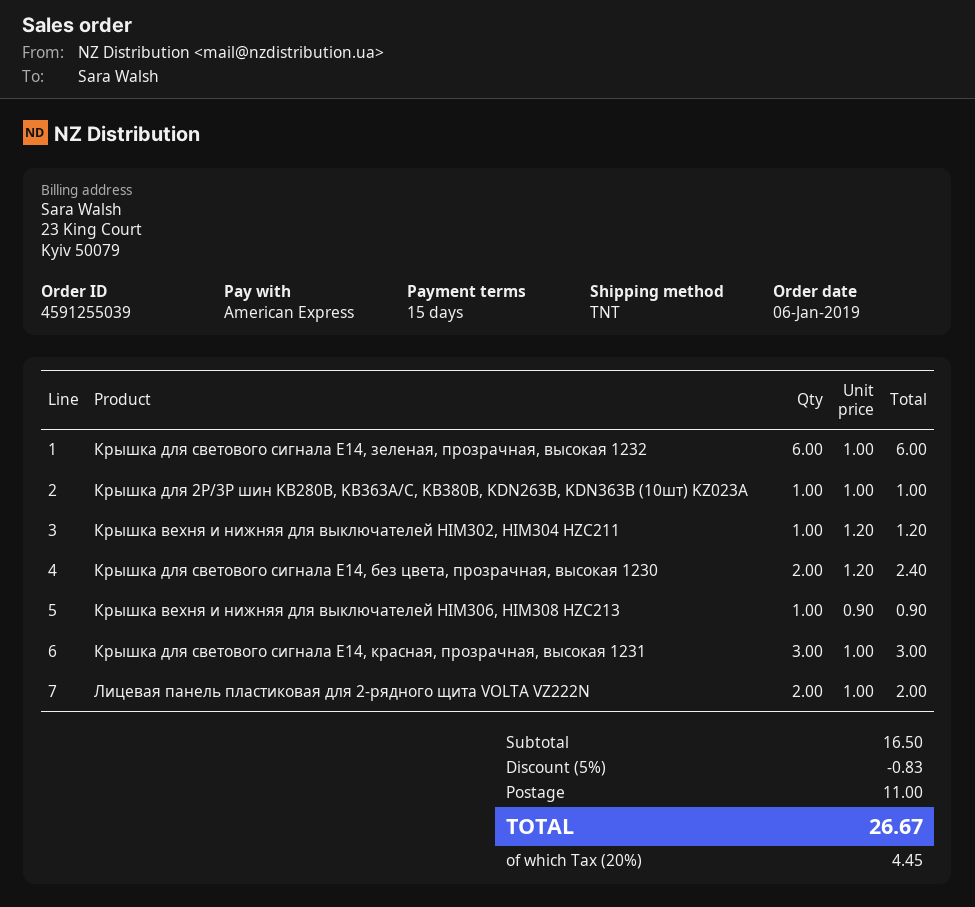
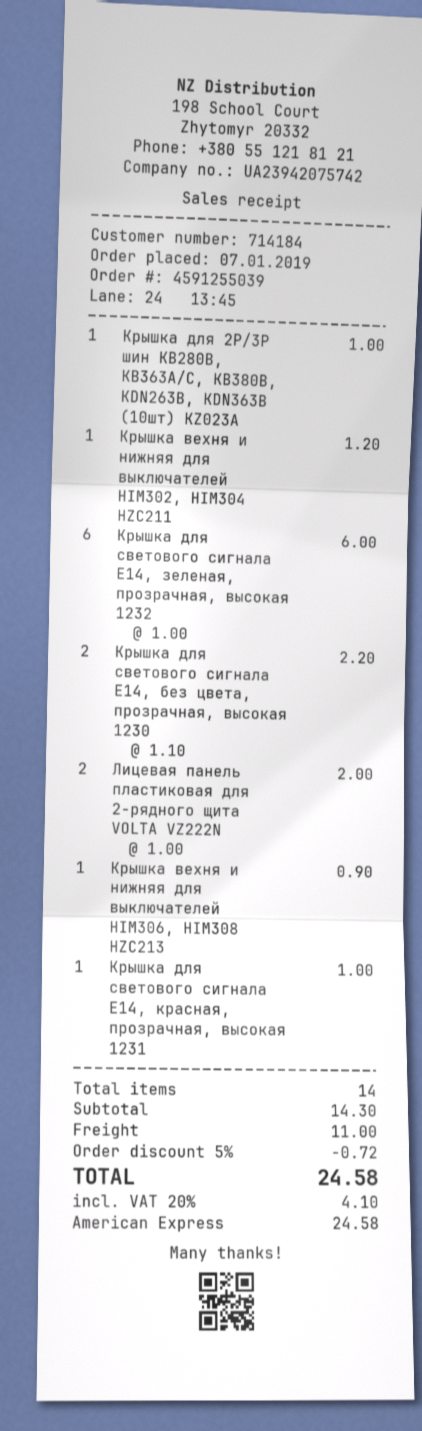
order date: 2019-01-06 -> 2019-01-07
Крышка для светового сигнала Е14, без цвета, прозрачная, высокая 1230: 2 x 1.20 = 2.40 -> 2 x 1.10 = 2.20
Крышка для светового сигнала Е14, красная, прозрачная, высокая 1231: 3 x 1.00 = 3.00 -> 1 x 1.00 = 1.00
subtotal: 16.50 -> 14.30
discount: 5% = 0.83 -> 5% = 0.72
tax: 20% = 4.45 -> 20% = 4.10
total: 26.67 -> 24.58

